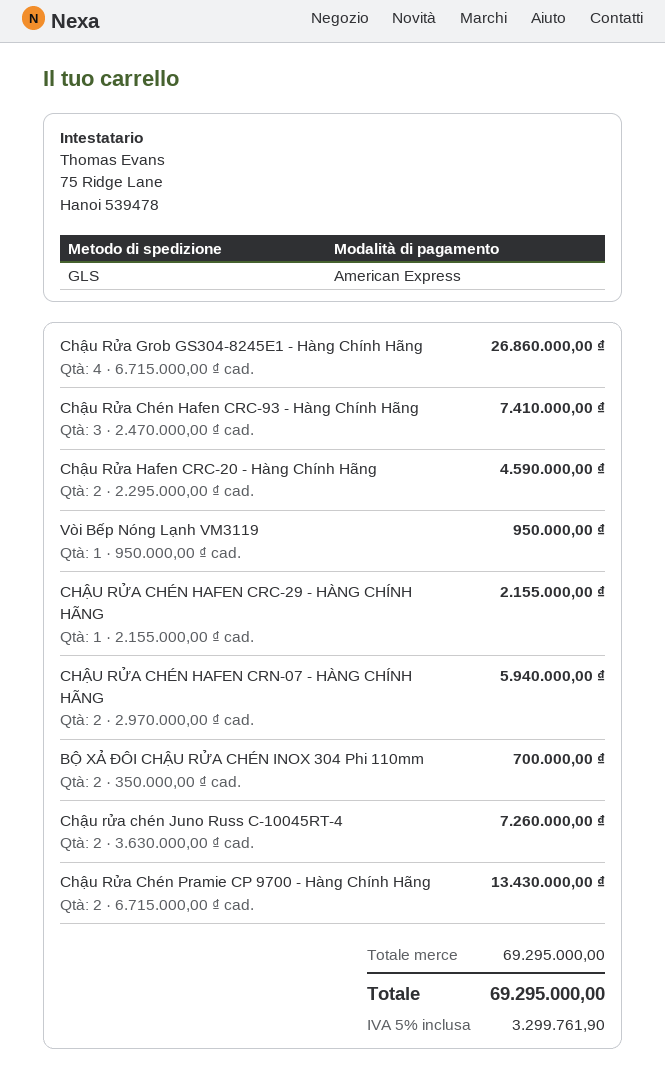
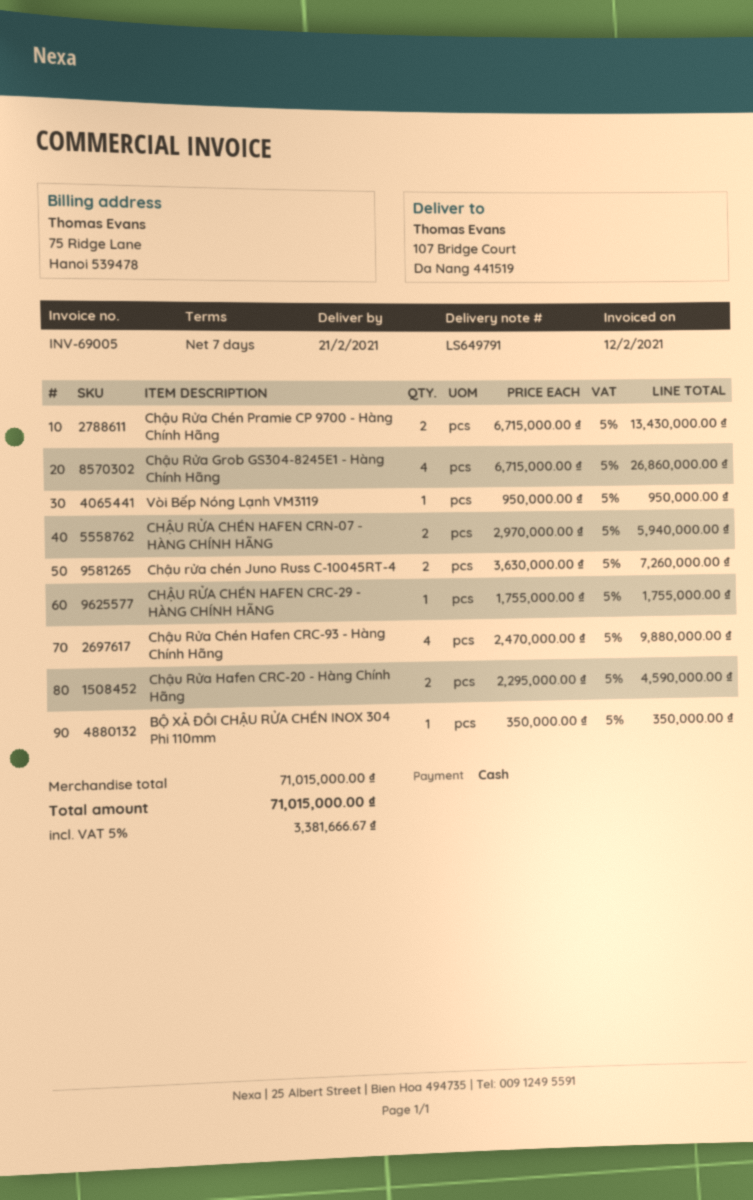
payment method: American Express -> cash
Chậu Rửa Chén Hafen CRC-93 - Hàng Chính Hãng: 3 x 2470000.00 = 7410000.00 -> 4 x 2470000.00 = 9880000.00
CHẬU RỬA CHÉN HAFEN CRC-29 - HÀNG CHÍNH HÃNG: 1 x 2155000.00 = 2155000.00 -> 1 x 1755000.00 = 1755000.00
BỘ XẢ ĐÔI CHẬU RỬA CHÉN INOX 304 Phi 110mm: 2 x 350000.00 = 700000.00 -> 1 x 350000.00 = 350000.00
subtotal: 69295000.00 -> 71015000.00
tax: 5% = 3299761.90 -> 5% = 3381666.67
total: 69295000.00 -> 71015000.00

